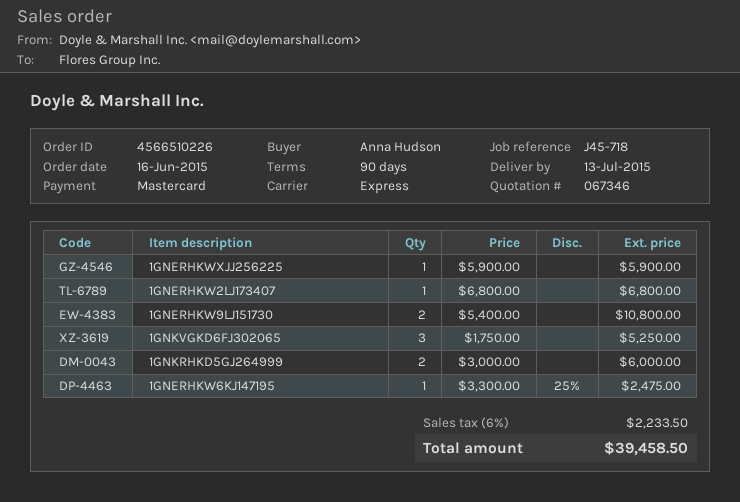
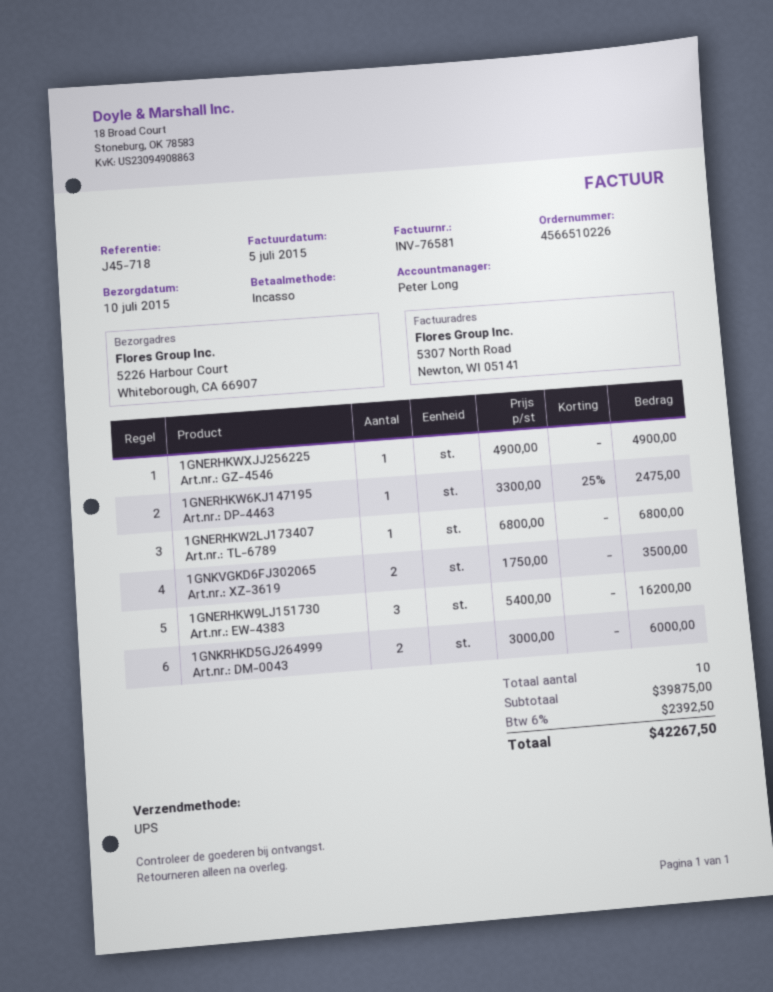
delivery date: 2015-07-13 -> 2015-07-10
payment method: Mastercard -> direct debit
shipping method: express -> UPS
1GNERHKWXJJ256225: 1 x 5900.00 = 5900.00 -> 1 x 4900.00 = 4900.00
1GNERHKW9LJ151730: 2 x 5400.00 = 10800.00 -> 3 x 5400.00 = 16200.00
1GNKVGKD6FJ302065: 3 x 1750.00 = 5250.00 -> 2 x 1750.00 = 3500.00
tax: 6% = 2233.50 -> 6% = 2392.50
total: 39458.50 -> 42267.50

